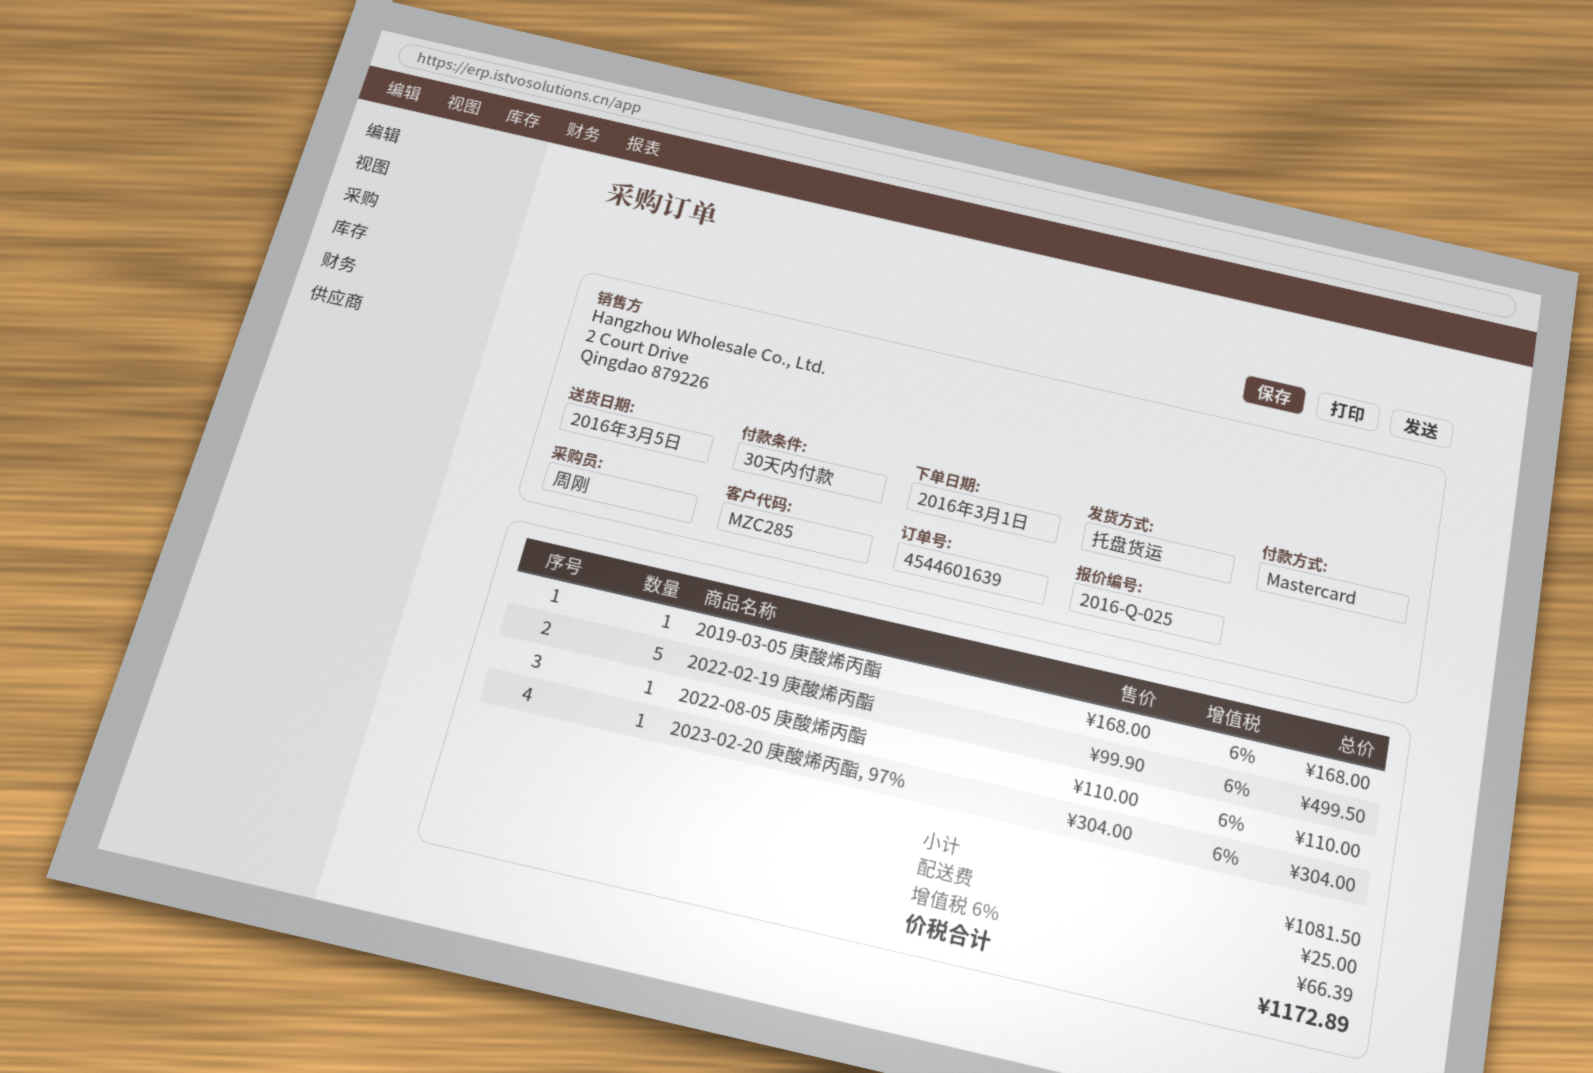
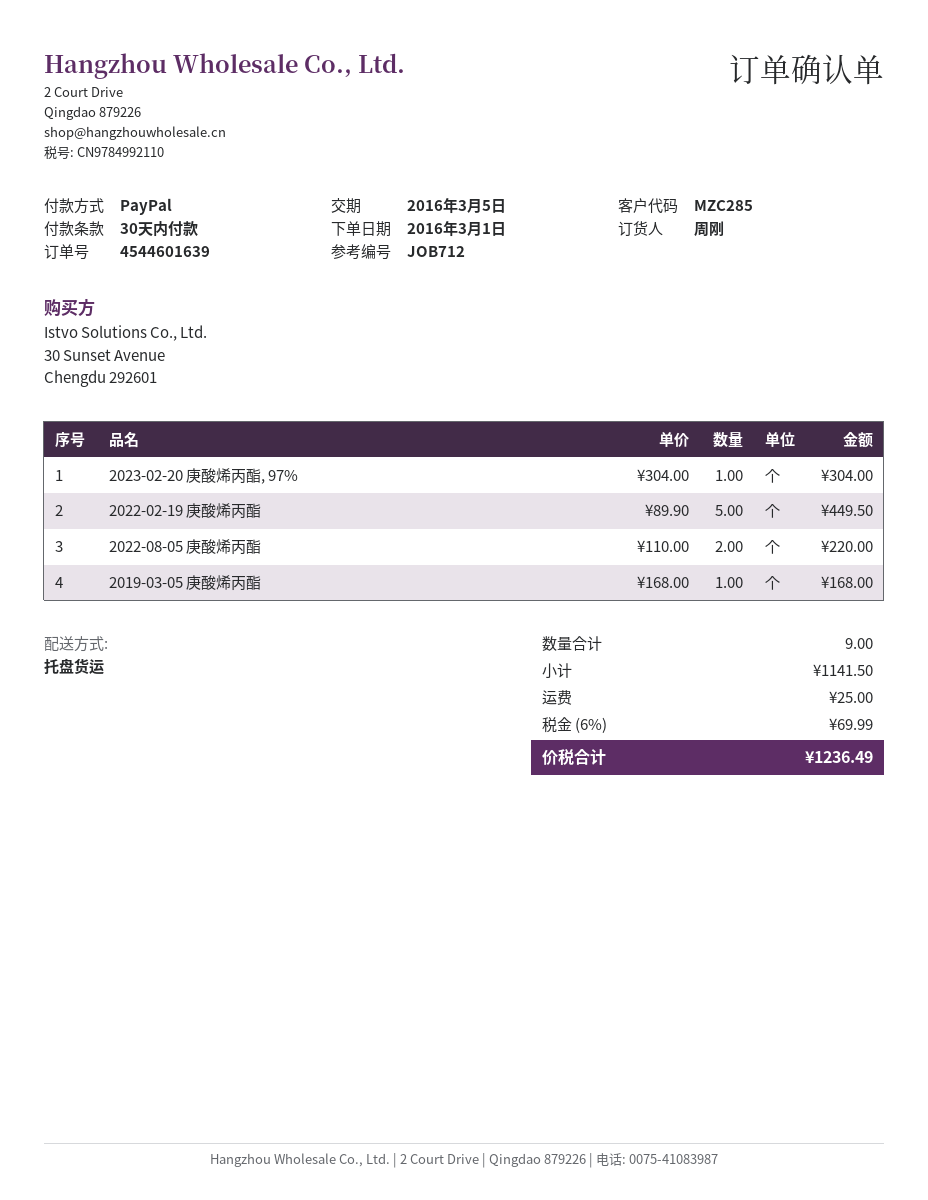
payment method: Mastercard -> PayPal
2022-02-19 庚酸烯丙酯: 5 x 99.90 = 499.50 -> 5 x 89.90 = 449.50
2022-08-05 庚酸烯丙酯: 1 x 110.00 = 110.00 -> 2 x 110.00 = 220.00
subtotal: 1081.50 -> 1141.50
tax: 6% = 66.39 -> 6% = 69.99
total: 1172.89 -> 1236.49

